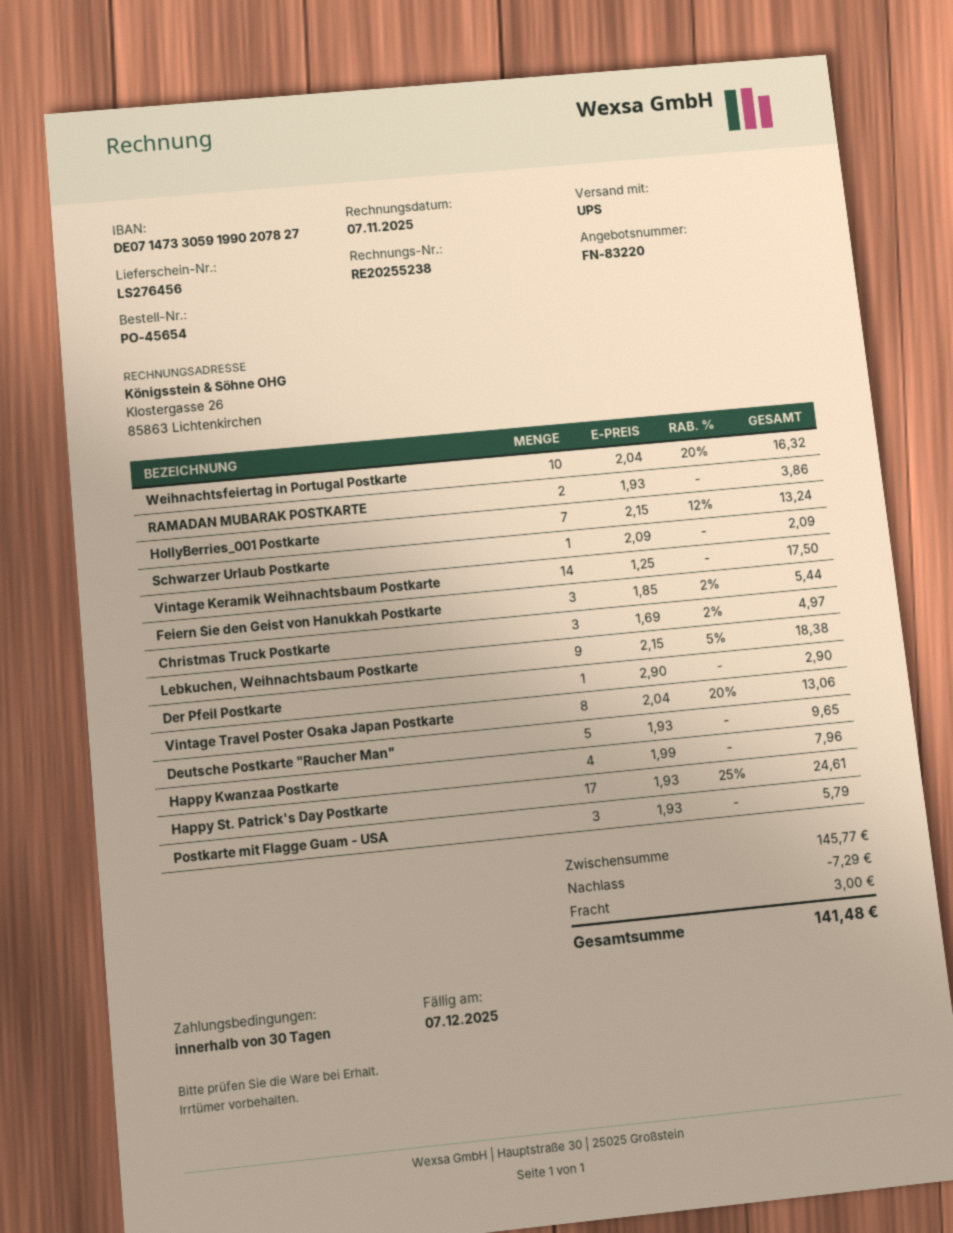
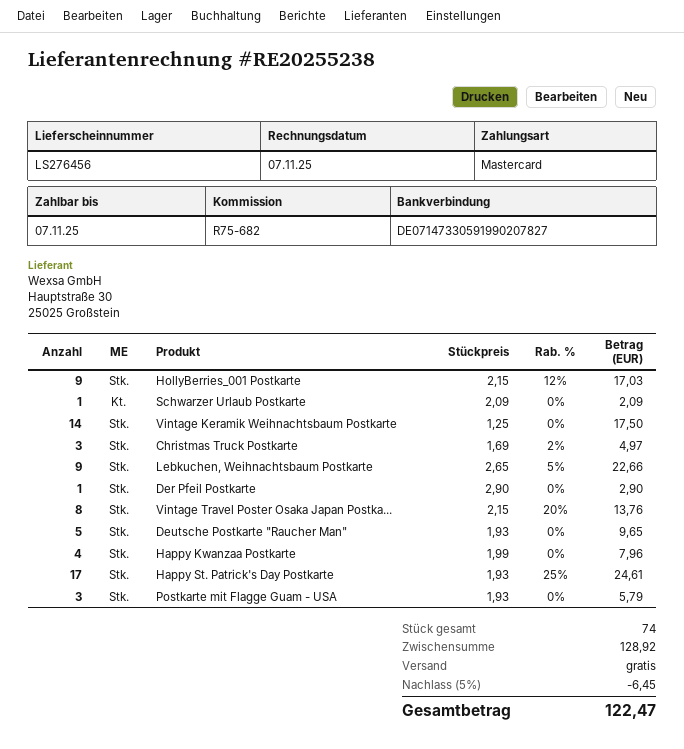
due date: 2025-12-07 -> 2025-11-07
Weihnachtsfeiertag in Portugal Postkarte: 10 x 2.04 - 20% = 16.32 -> none
RAMADAN MUBARAK POSTKARTE: 2 x 1.93 = 3.86 -> none
HollyBerries_001 Postkarte: 7 x 2.15 - 12% = 13.24 -> 9 x 2.15 - 12% = 17.03
Feiern Sie den Geist von Hanukkah Postkarte: 3 x 1.85 - 2% = 5.44 -> none
Lebkuchen, Weihnachtsbaum Postkarte: 9 x 2.15 - 5% = 18.38 -> 9 x 2.65 - 5% = 22.66
Vintage Travel Poster Osaka Japan Postkarte: 8 x 2.04 - 20% = 13.06 -> 8 x 2.15 - 20% = 13.76
subtotal: 145.77 -> 128.92
discount: 7.29 -> 6.45
shipping: 3.00 -> 0.00
total: 141.48 -> 122.47

